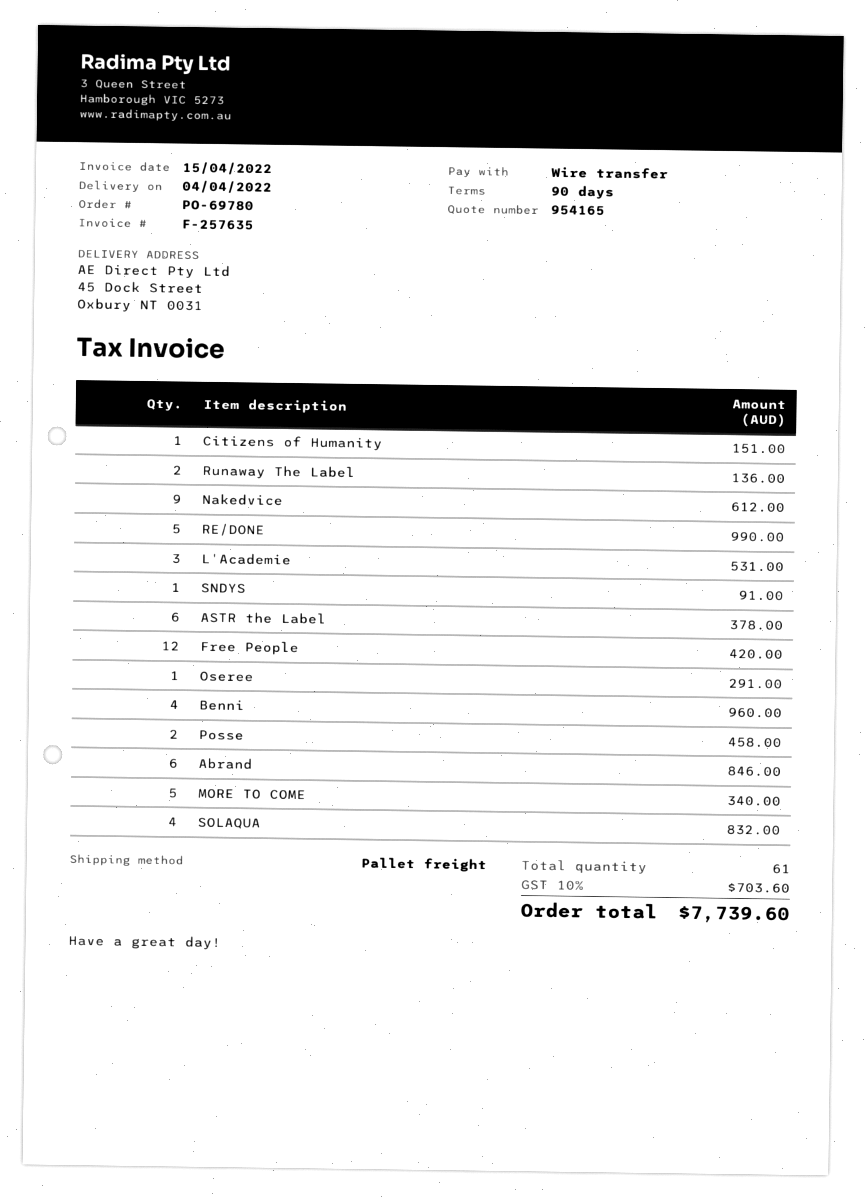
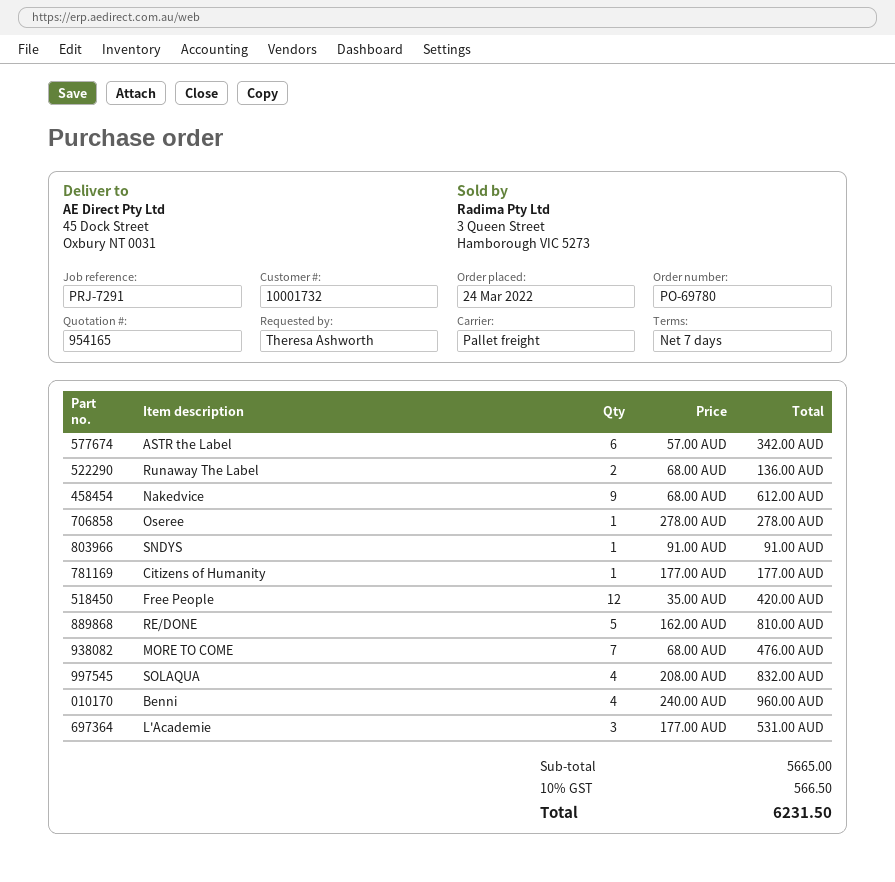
payment terms: 90 days -> 7 days
Citizens of Humanity: 1 for 151.00 -> 1 for 177.00
RE/DONE: 5 for 990.00 -> 5 for 810.00
ASTR the Label: 6 for 378.00 -> 6 for 342.00
Oseree: 1 for 291.00 -> 1 for 278.00
Posse: 2 for 458.00 -> none
Abrand: 6 for 846.00 -> none
MORE TO COME: 5 for 340.00 -> 7 for 476.00
tax: 10% = 703.60 -> 10% = 566.50
total: 7739.60 -> 6231.50

